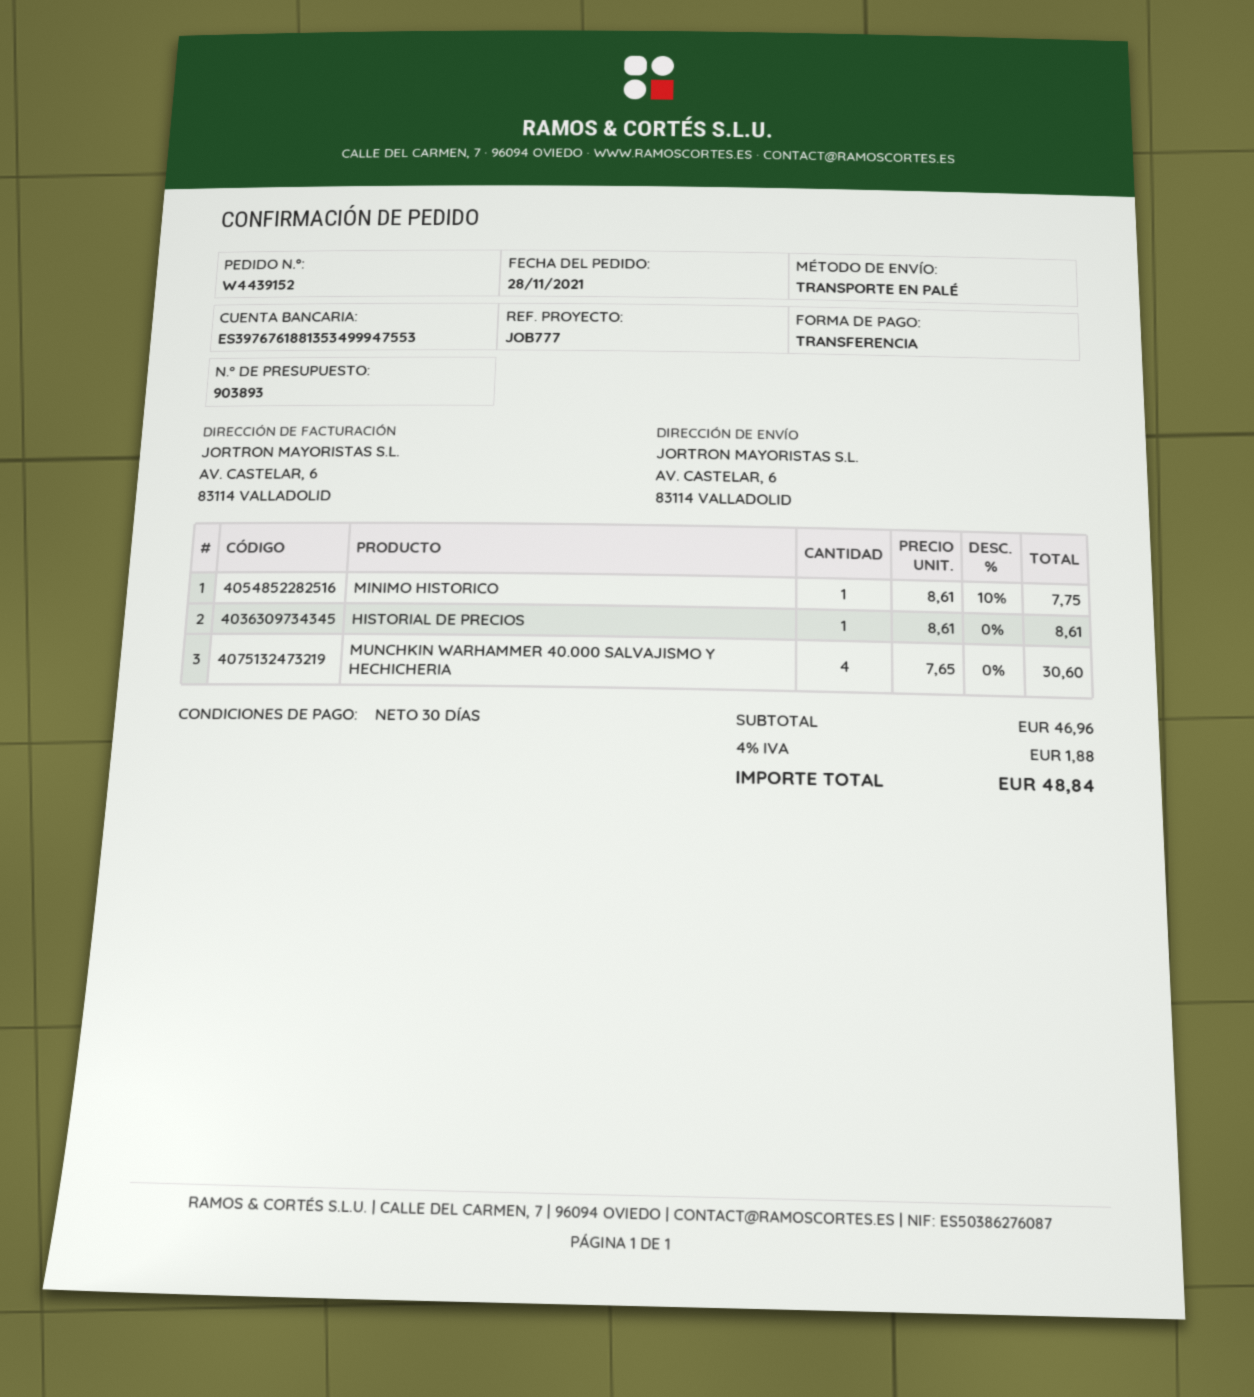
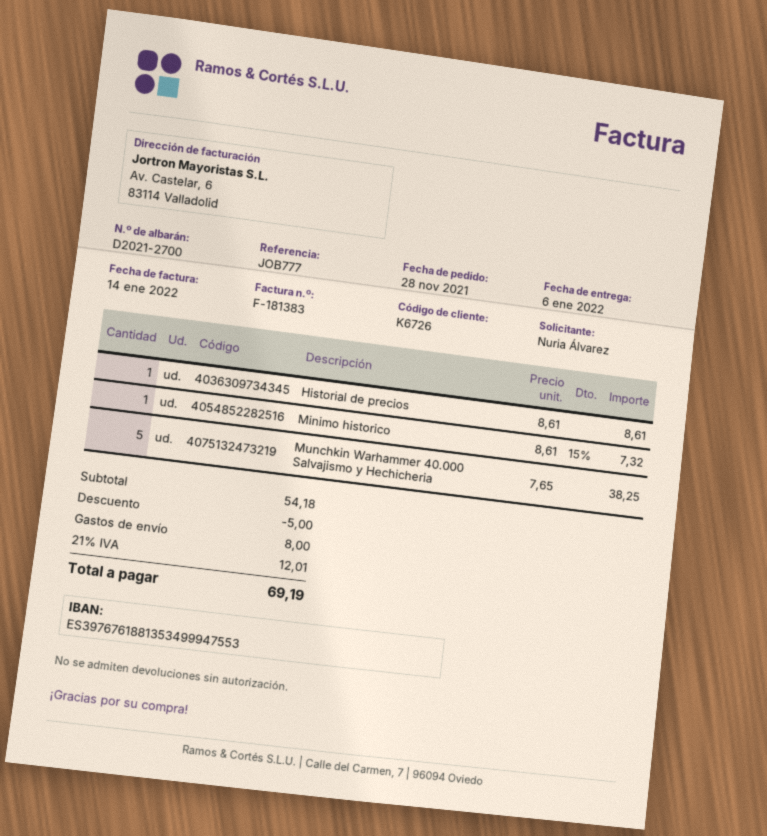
MINIMO HISTORICO: 1 x 8.61 - 10% = 7.75 -> 1 x 8.61 - 15% = 7.32
MUNCHKIN WARHAMMER 40.000 SALVAJISMO Y HECHICHERIA: 4 x 7.65 = 30.60 -> 5 x 7.65 = 38.25
subtotal: 46.96 -> 54.18
discount: none -> 5.00
shipping: none -> 8.00
tax: 4% = 1.88 -> 21% = 12.01
total: 48.84 -> 69.19

